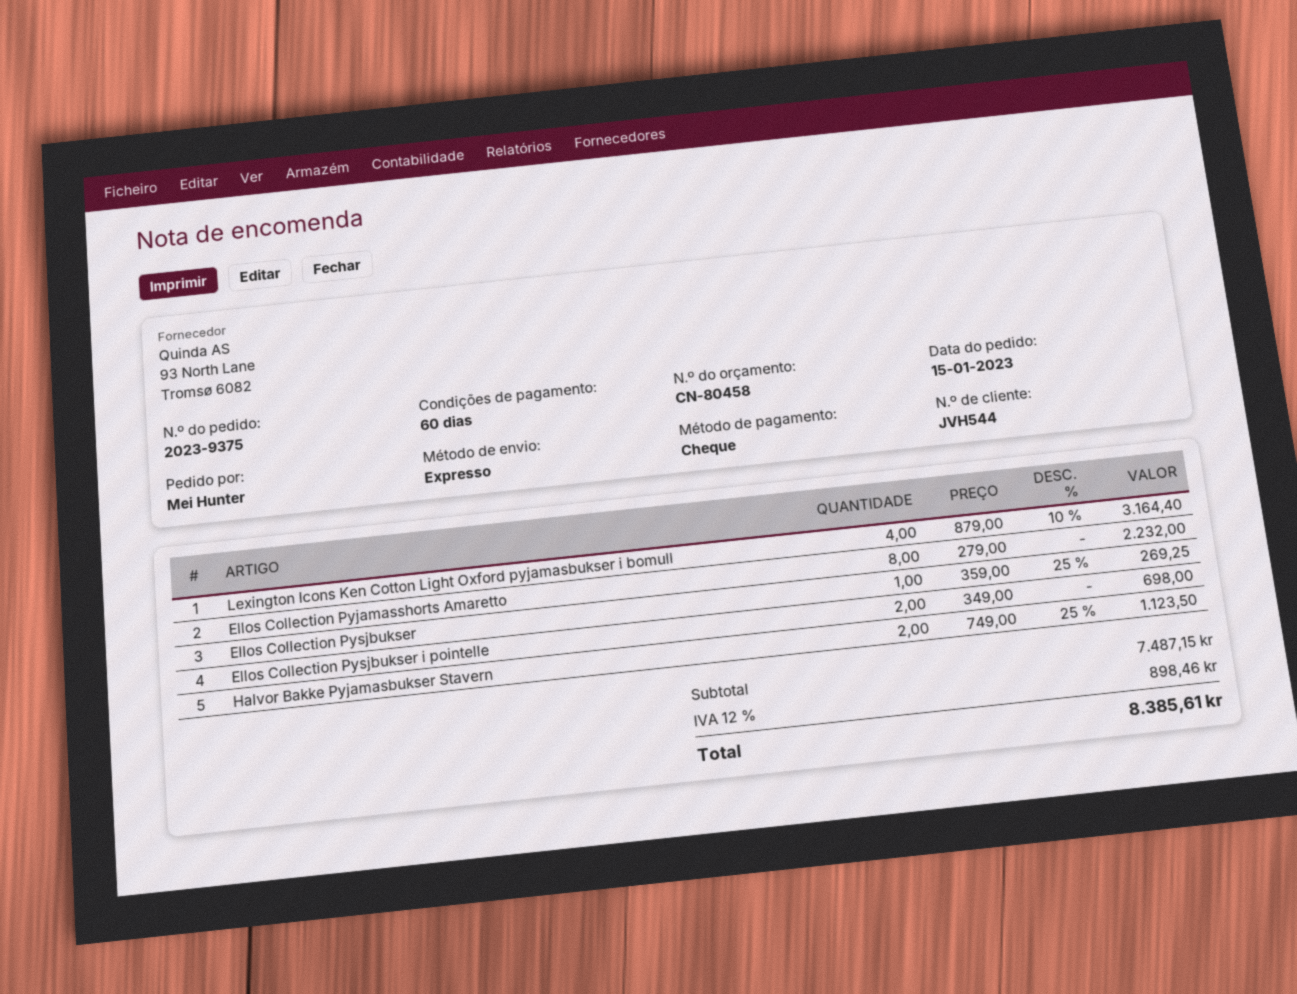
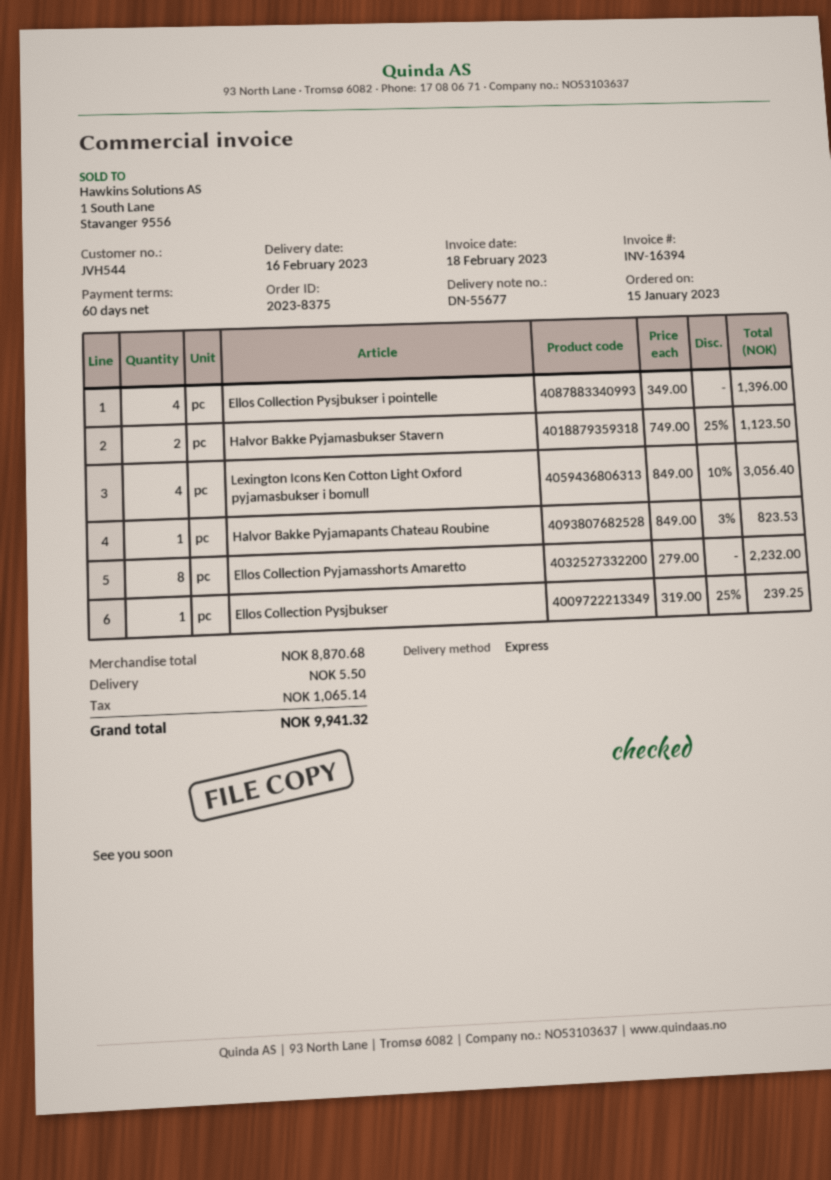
order number: 2023-9375 -> 2023-8375
Lexington Icons Ken Cotton Light Oxford pyjamasbukser i bomull: 4 x 879.00 - 10% = 3164.40 -> 4 x 849.00 - 10% = 3056.40
Ellos Collection Pysjbukser: 1 x 359.00 - 25% = 269.25 -> 1 x 319.00 - 25% = 239.25
Ellos Collection Pysjbukser i pointelle: 2 x 349.00 = 698.00 -> 4 x 349.00 = 1396.00
Halvor Bakke Pyjamapants Chateau Roubine: none -> 1 x 849.00 - 3% = 823.53
subtotal: 7487.15 -> 8870.68
shipping: none -> 5.50
tax: 898.46 -> 1065.14
total: 8385.61 -> 9941.32

